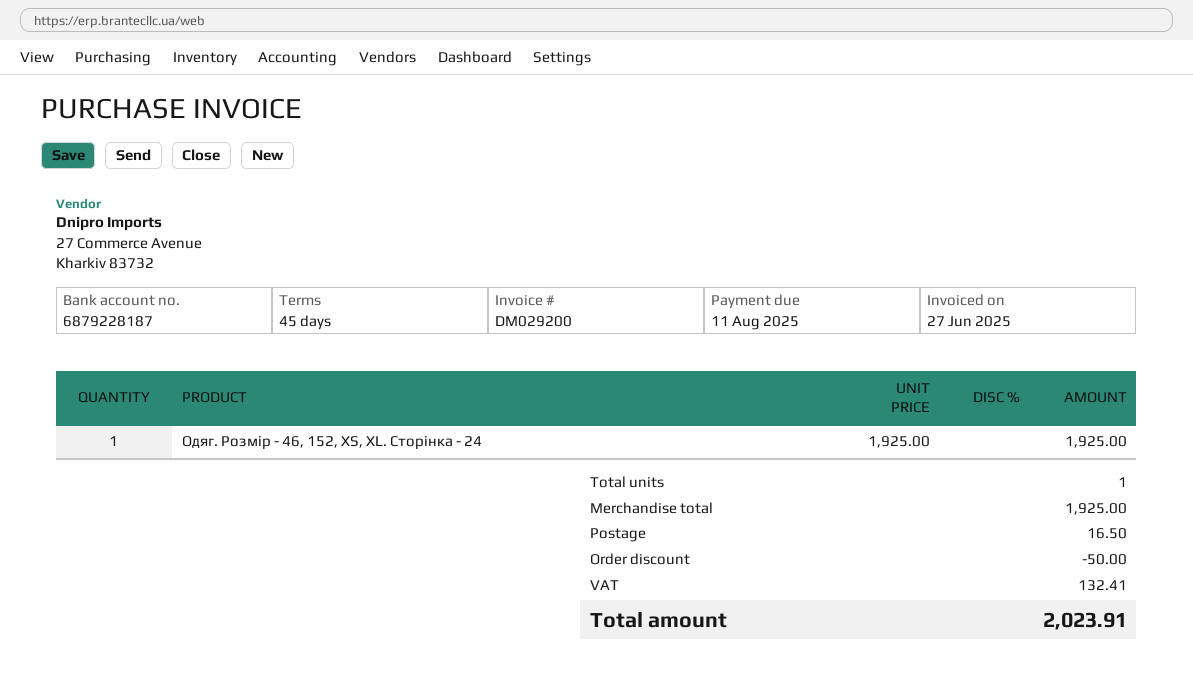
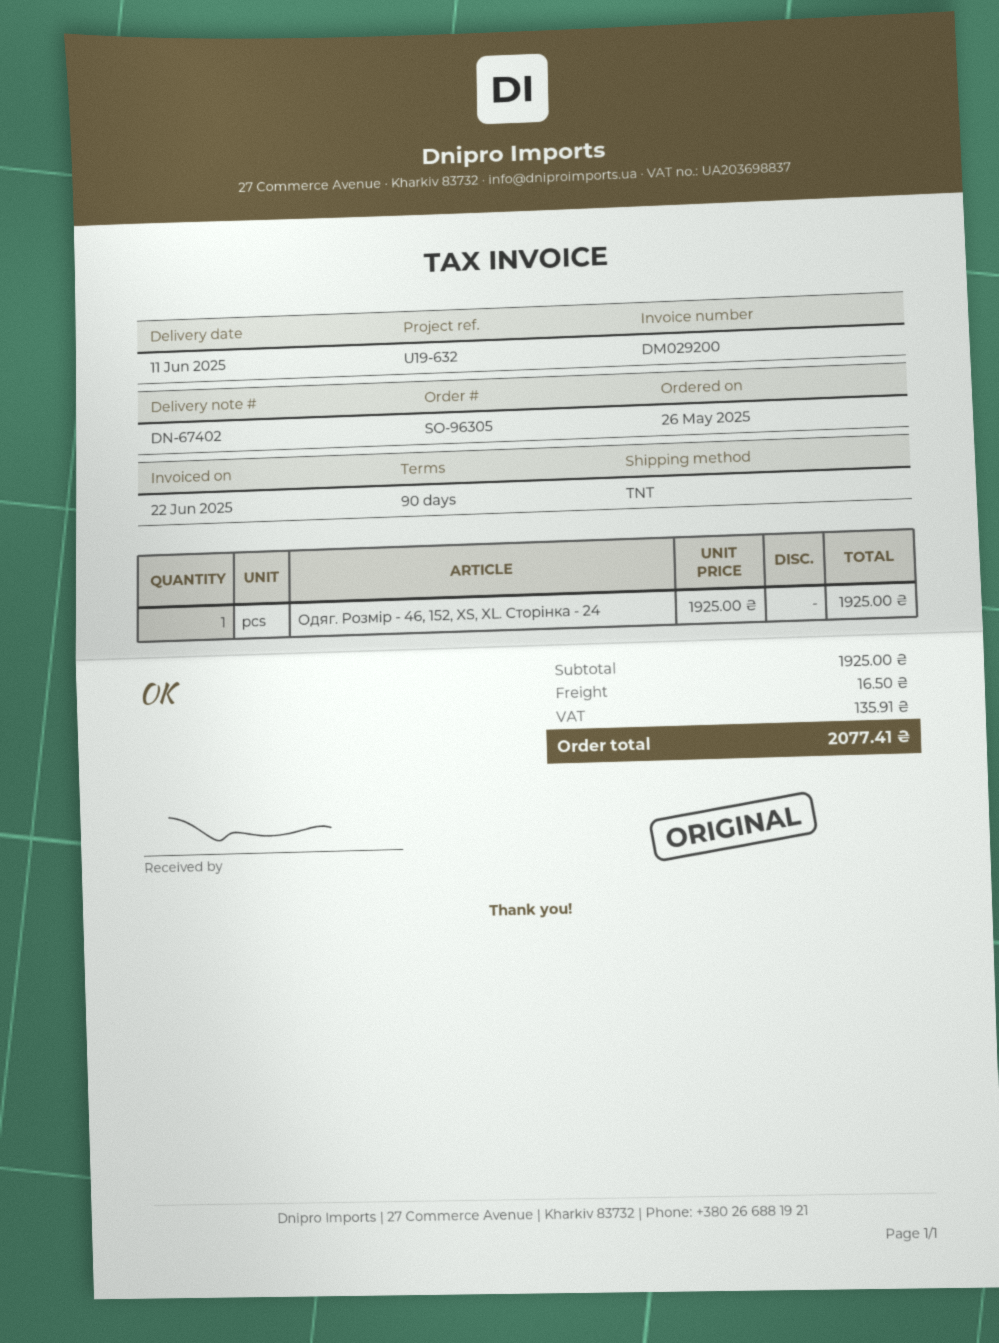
invoice date: 2025-06-27 -> 2025-06-22
payment terms: 45 days -> 90 days
discount: 50.00 -> none
tax: 132.41 -> 135.91
total: 2023.91 -> 2077.41

